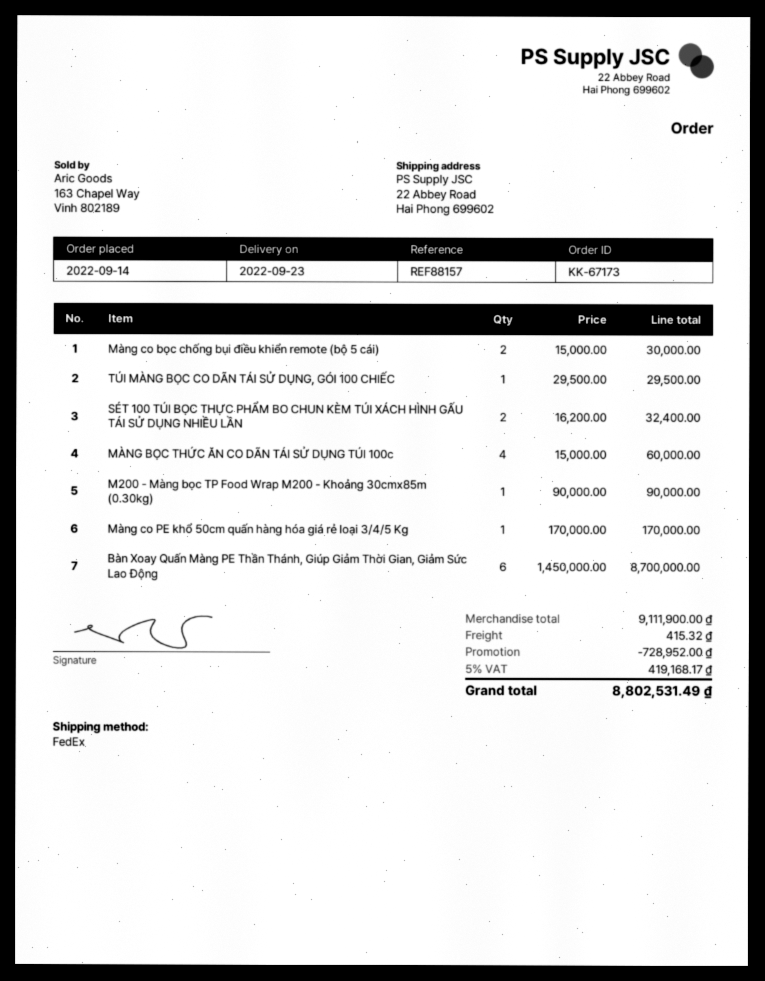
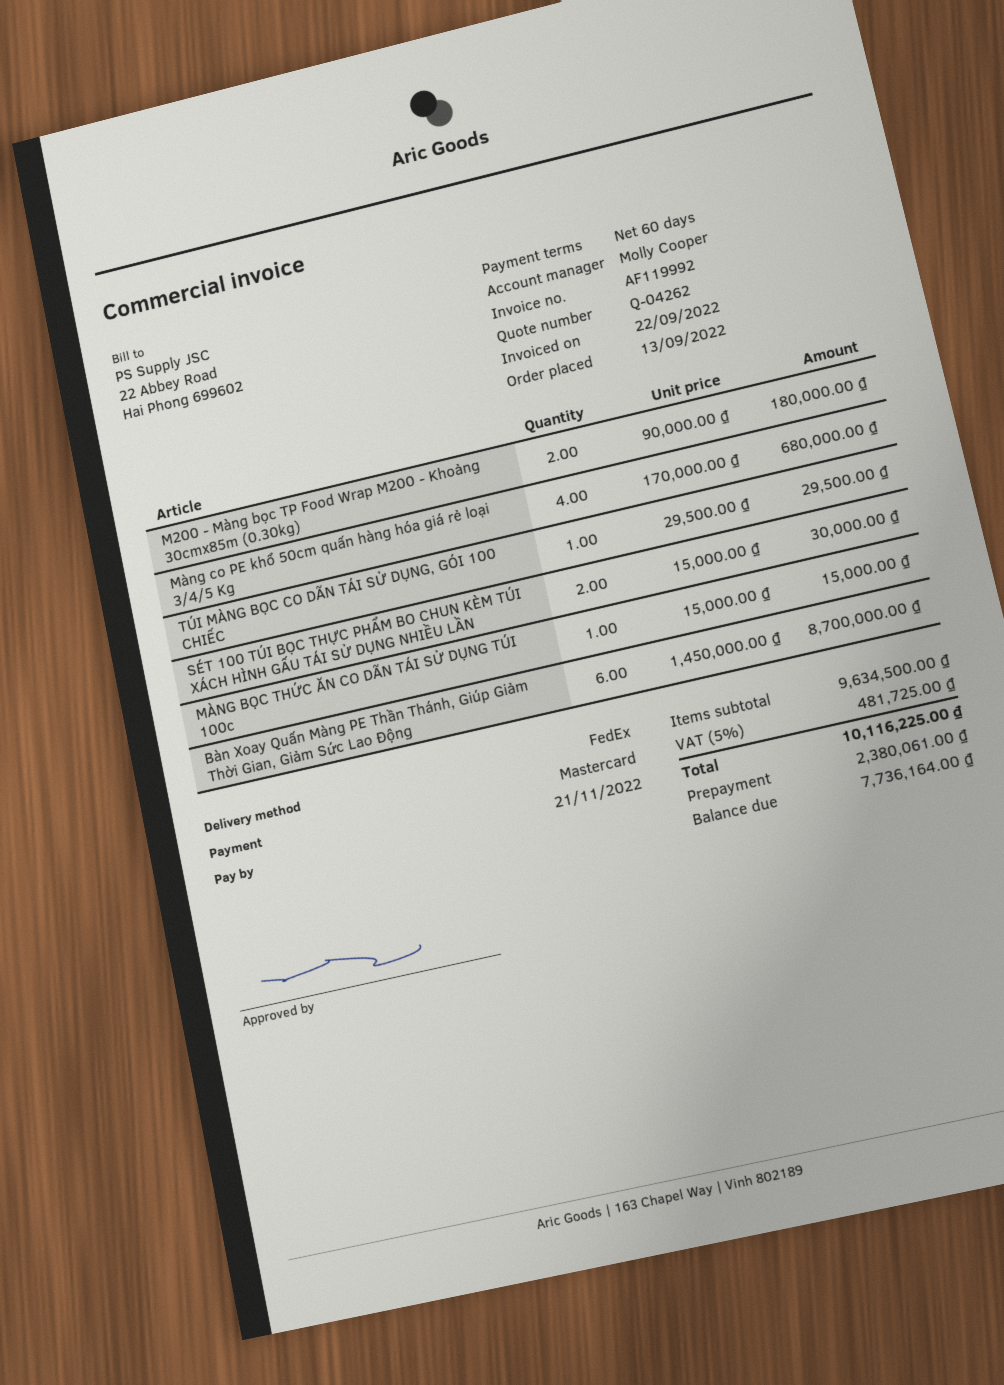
order date: 2022-09-14 -> 2022-09-13
Màng co bọc chống bụi điều khiển remote (bộ 5 cái): 2 x 15000.00 = 30000.00 -> none
SÉT 100 TÚI BỌC THỰC PHẨM BO CHUN KÈM TÚI XÁCH HÌNH GẤU TÁI SỬ DỤNG NHIỀU LẦN: 2 x 16200.00 = 32400.00 -> 2 x 15000.00 = 30000.00
MÀNG BỌC THỨC ĂN CO DÃN TÁI SỬ DỤNG TÚI 100c: 4 x 15000.00 = 60000.00 -> 1 x 15000.00 = 15000.00
M200 - Màng bọc TP Food Wrap M200 - Khoảng 30cmx85m (0.30kg): 1 x 90000.00 = 90000.00 -> 2 x 90000.00 = 180000.00
Màng co PE khổ 50cm quấn hàng hóa giá rẻ loại 3/4/5 Kg: 1 x 170000.00 = 170000.00 -> 4 x 170000.00 = 680000.00
subtotal: 9111900.00 -> 9634500.00
discount: 728952.00 -> none
shipping: 415.32 -> none
tax: 5% = 419168.17 -> 5% = 481725.00
total: 8802531.49 -> 10116225.00

